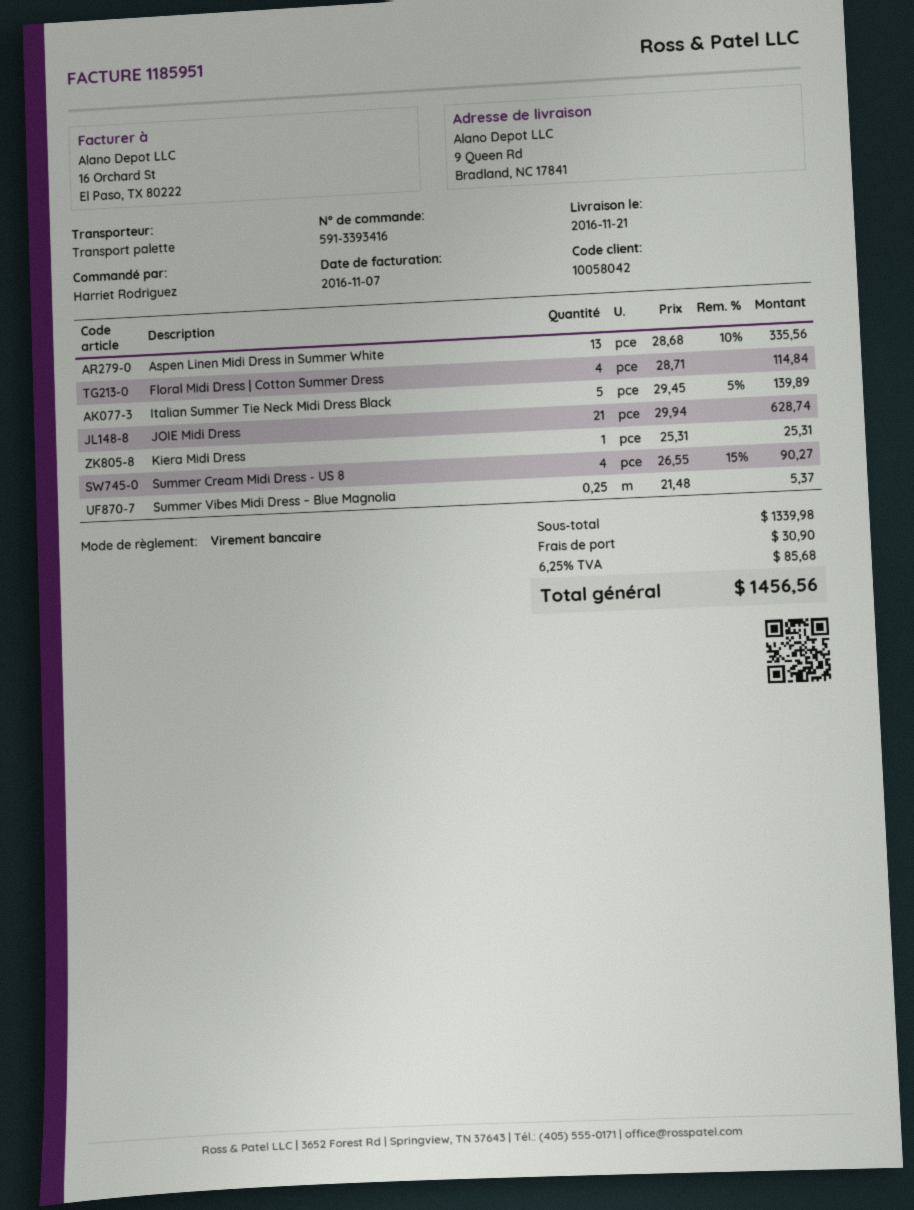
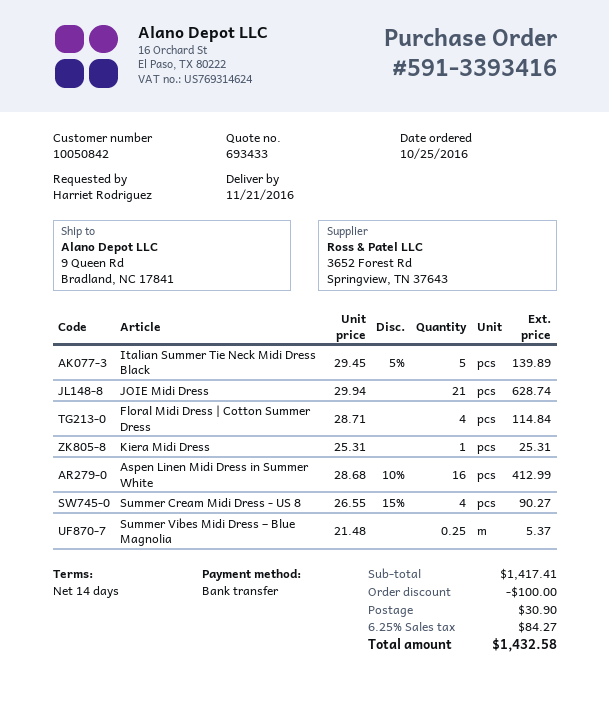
customer number: 10058042 -> 10050842
Aspen Linen Midi Dress in Summer White: 13 x 28.68 - 10% = 335.56 -> 16 x 28.68 - 10% = 412.99
subtotal: 1339.98 -> 1417.41
discount: none -> 100.00
tax: 6.25% = 85.68 -> 6.25% = 84.27
total: 1456.56 -> 1432.58

